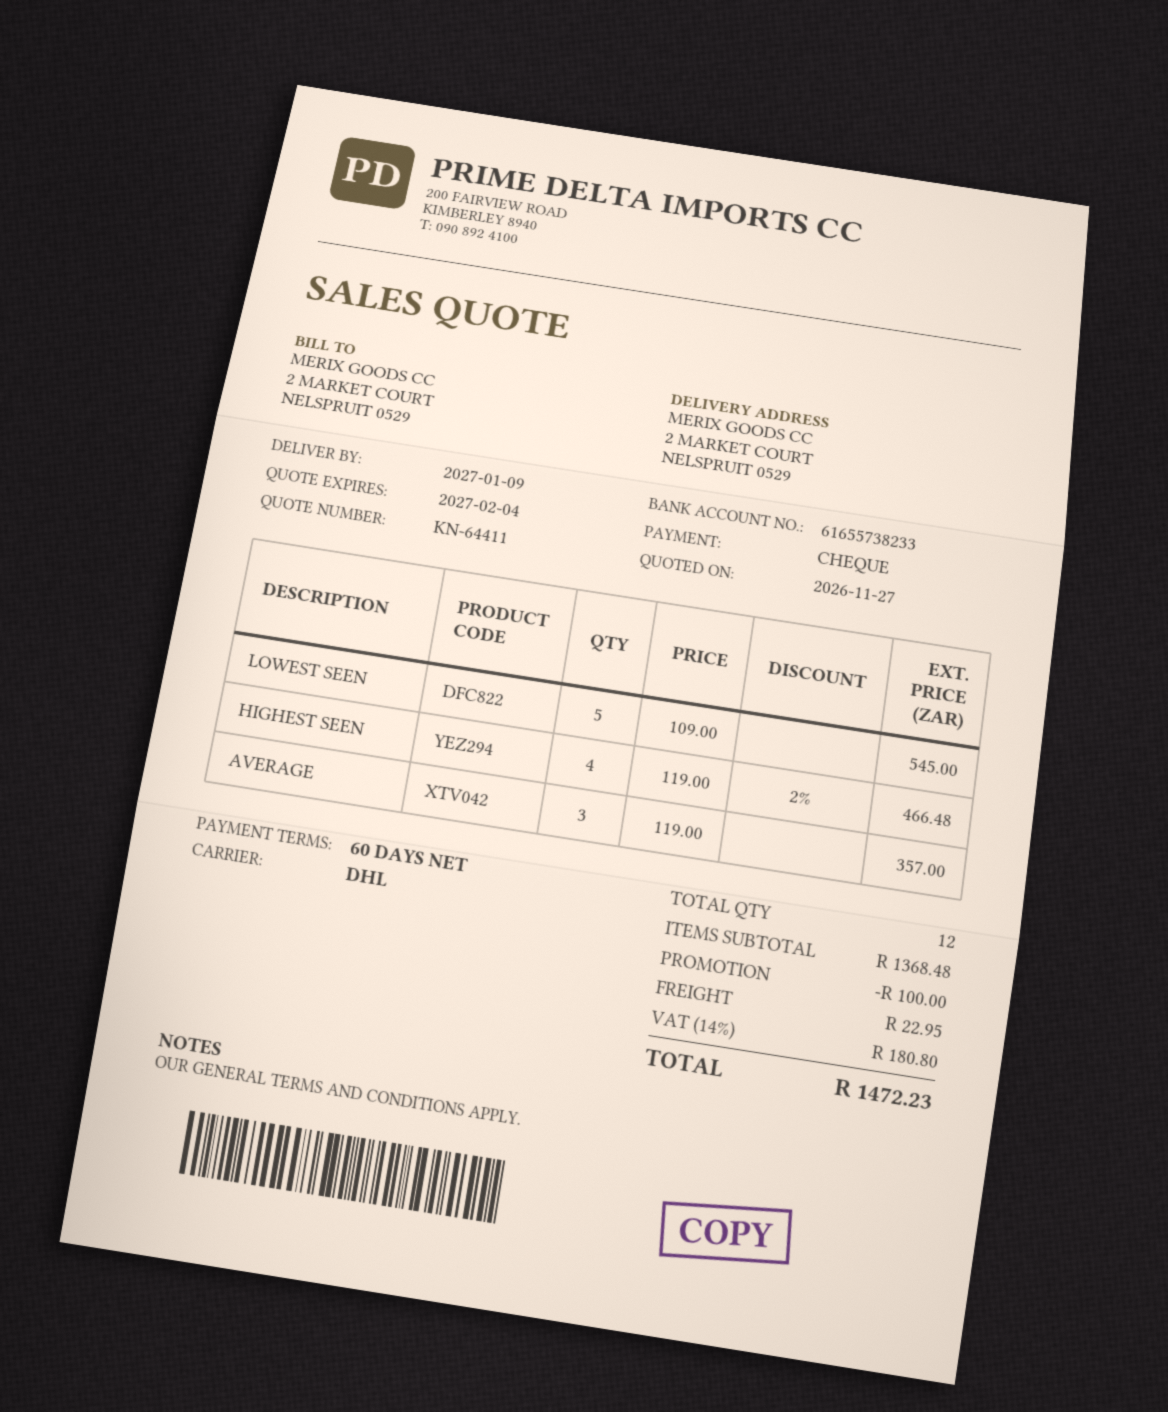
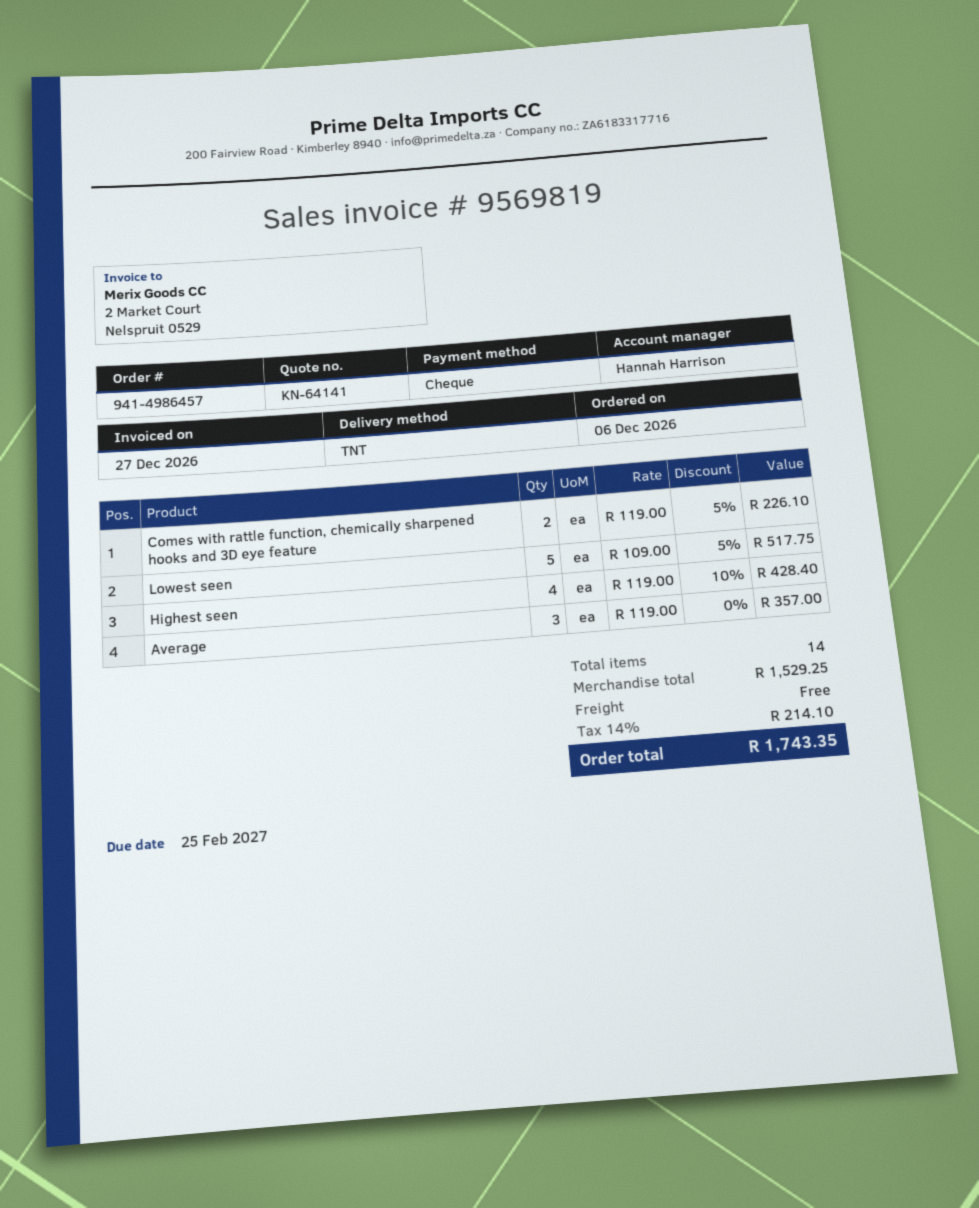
quote number: KN-64411 -> KN-64141
shipping method: DHL -> TNT
LOWEST SEEN: 5 x 109.00 = 545.00 -> 5 x 109.00 - 5% = 517.75
HIGHEST SEEN: 4 x 119.00 - 2% = 466.48 -> 4 x 119.00 - 10% = 428.40
Comes with rattle function, chemically sharpened hooks and 3D eye feature: none -> 2 x 119.00 - 5% = 226.10
total quantity: 12 -> 14
subtotal: 1368.48 -> 1529.25
discount: 100.00 -> none
shipping: 22.95 -> 0.00
tax: 14% = 180.80 -> 14% = 214.10
total: 1472.23 -> 1743.35

